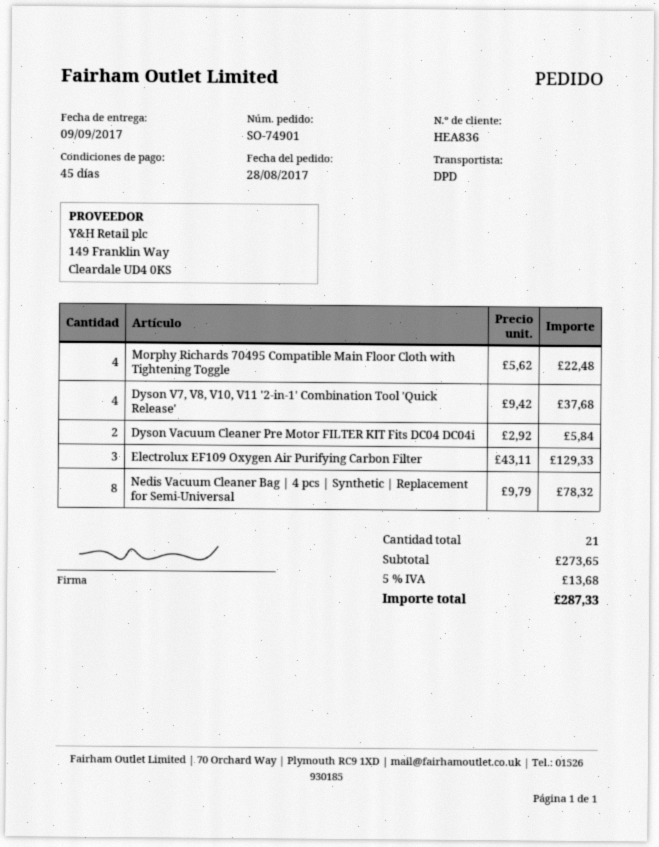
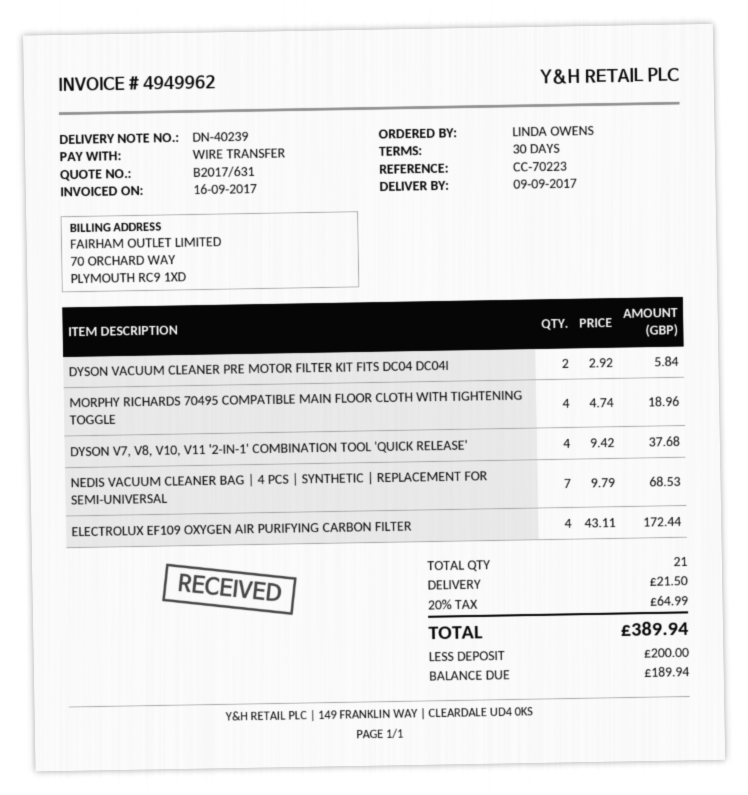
payment terms: 45 days -> 30 days
Morphy Richards 70495 Compatible Main Floor Cloth with Tightening Toggle: 4 x 5.62 = 22.48 -> 4 x 4.74 = 18.96
Electrolux EF109 Oxygen Air Purifying Carbon Filter: 3 x 43.11 = 129.33 -> 4 x 43.11 = 172.44
Nedis Vacuum Cleaner Bag | 4 pcs | Synthetic | Replacement for Semi-Universal: 8 x 9.79 = 78.32 -> 7 x 9.79 = 68.53
shipping: none -> 21.50
tax: 5% = 13.68 -> 20% = 64.99
total: 287.33 -> 389.94

